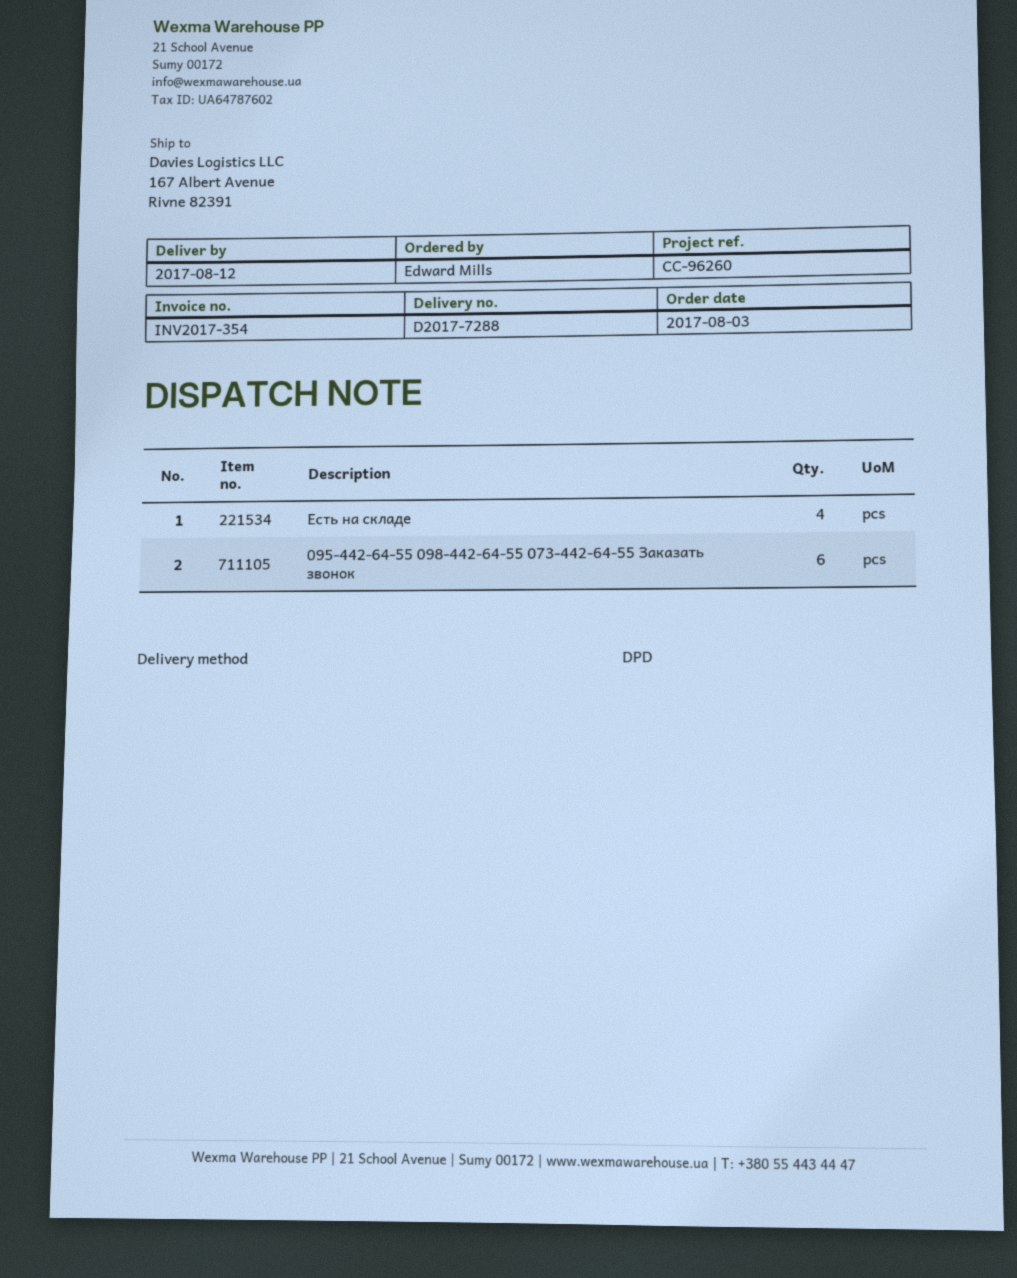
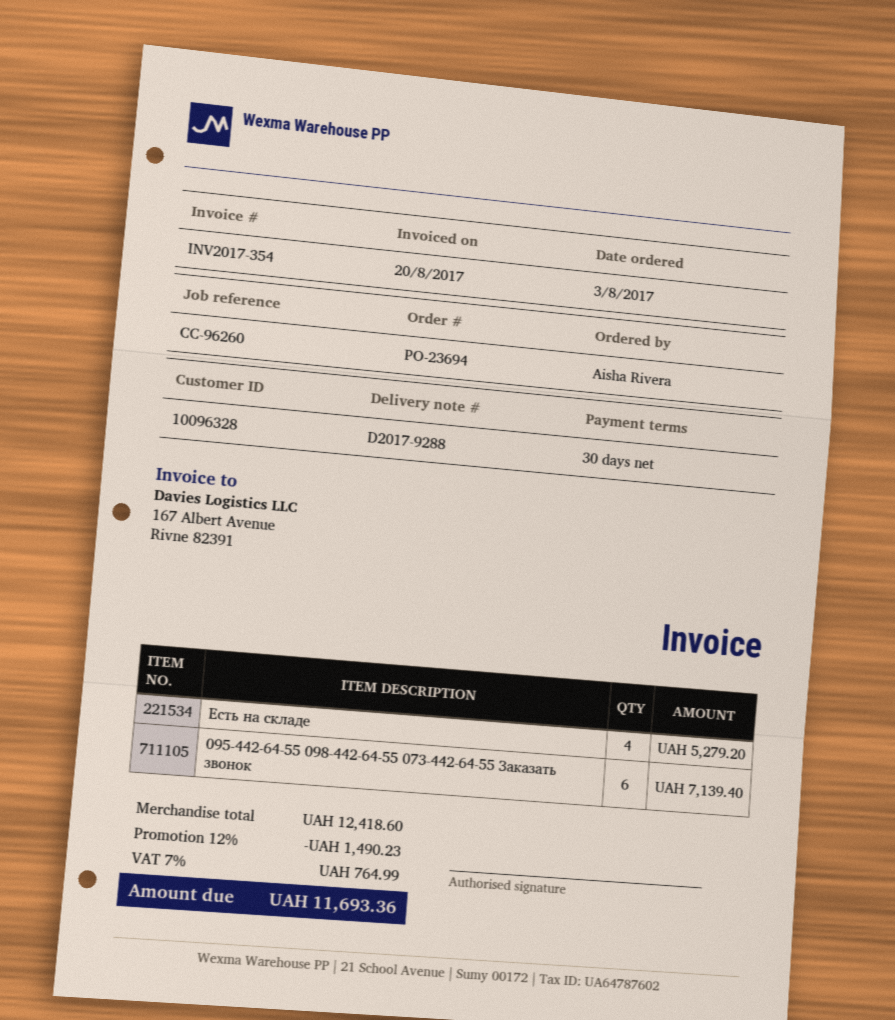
delivery note number: D2017-7288 -> D2017-9288
ordered by: Edward Mills -> Aisha Rivera

